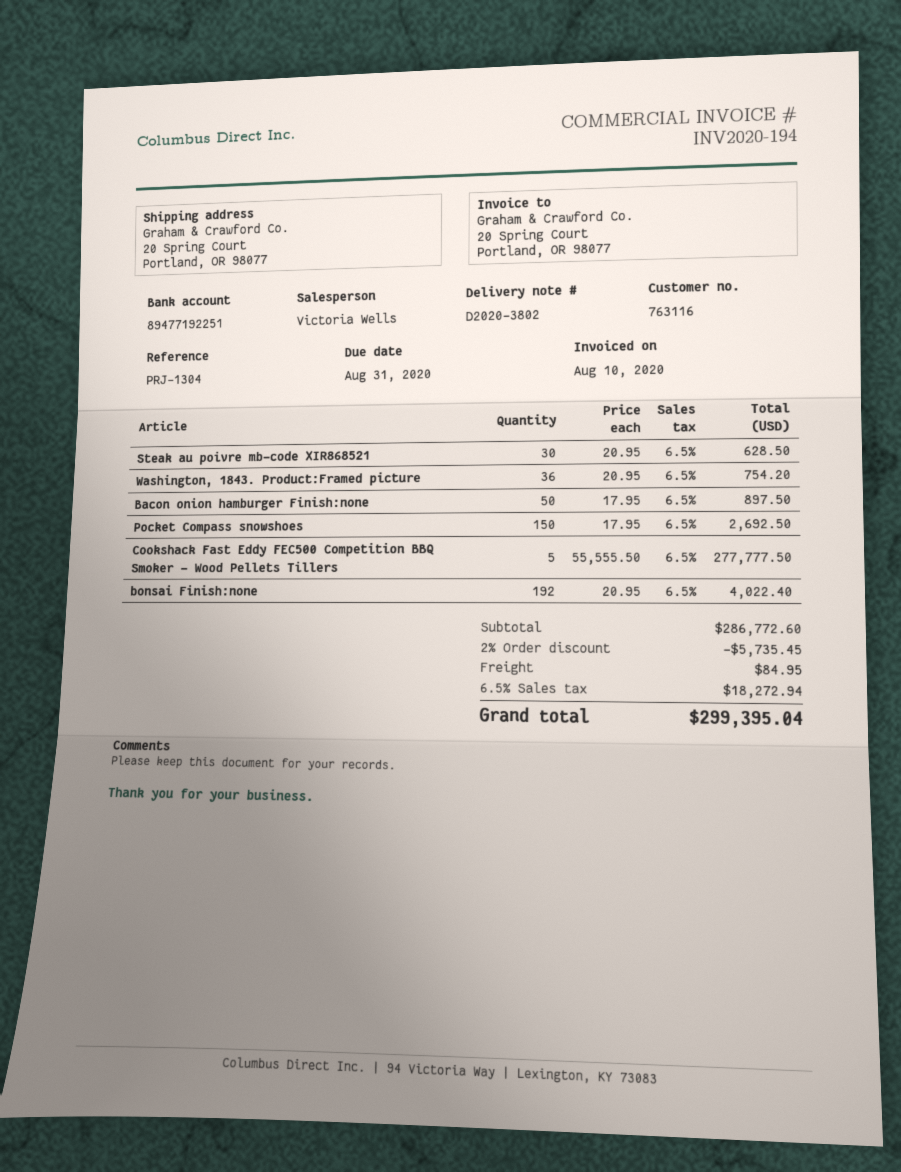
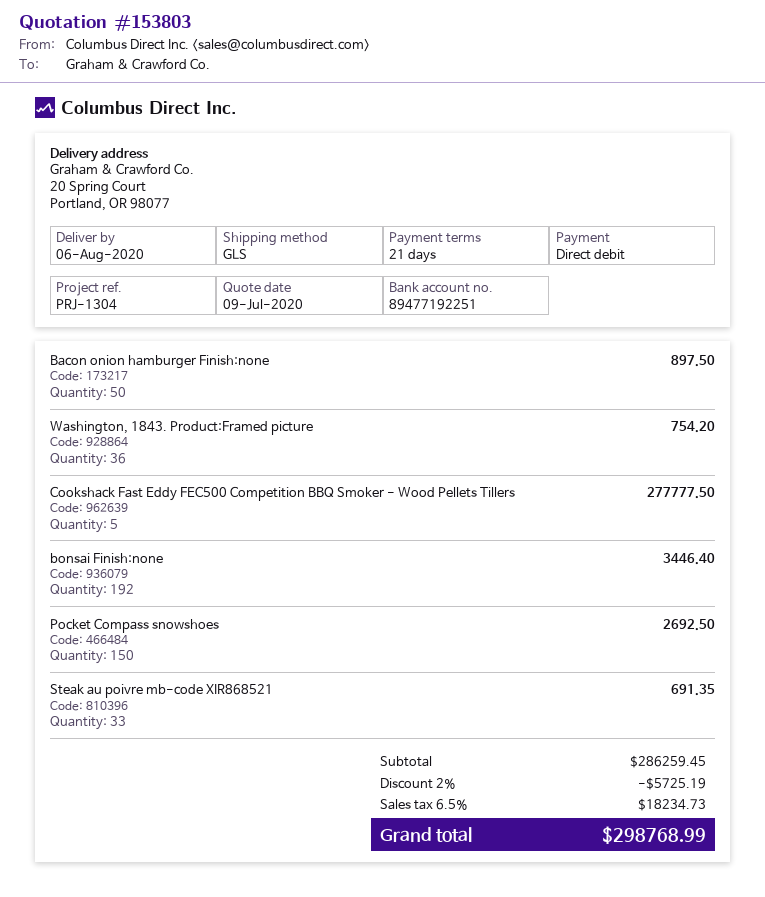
Steak au poivre mb-code XIR868521: 30 for 628.50 -> 33 for 691.35
bonsai Finish:none: 192 for 4022.40 -> 192 for 3446.40
subtotal: 286772.60 -> 286259.45
discount: 2% = 5735.45 -> 2% = 5725.19
shipping: 84.95 -> none
tax: 6.5% = 18272.94 -> 6.5% = 18234.73
total: 299395.04 -> 298768.99

